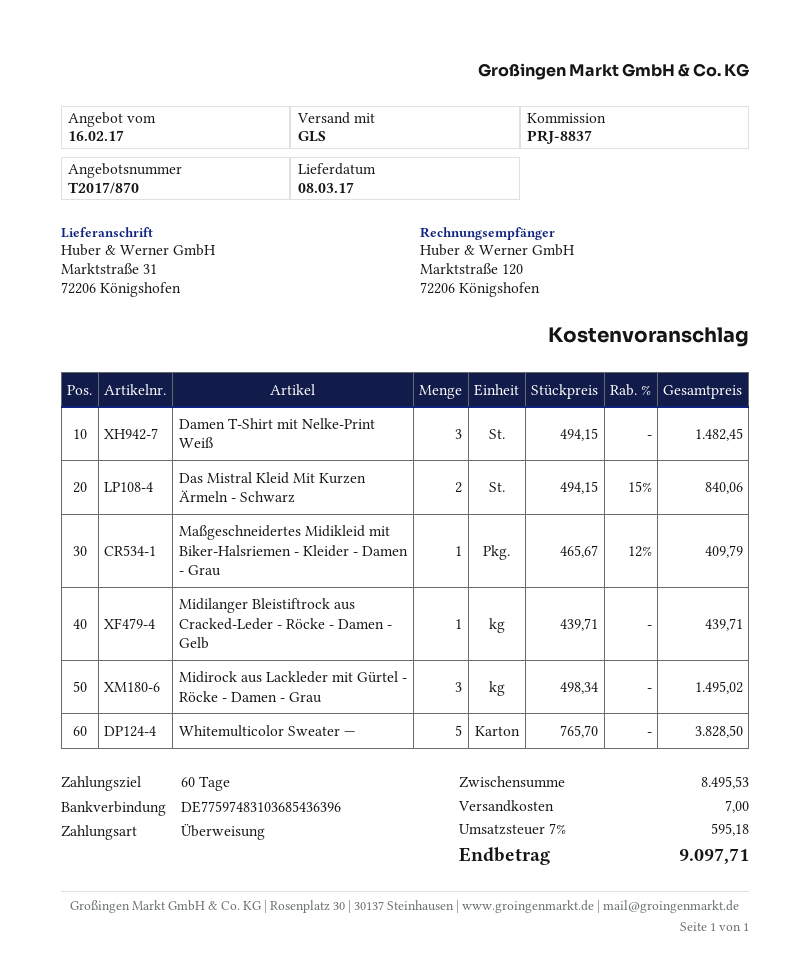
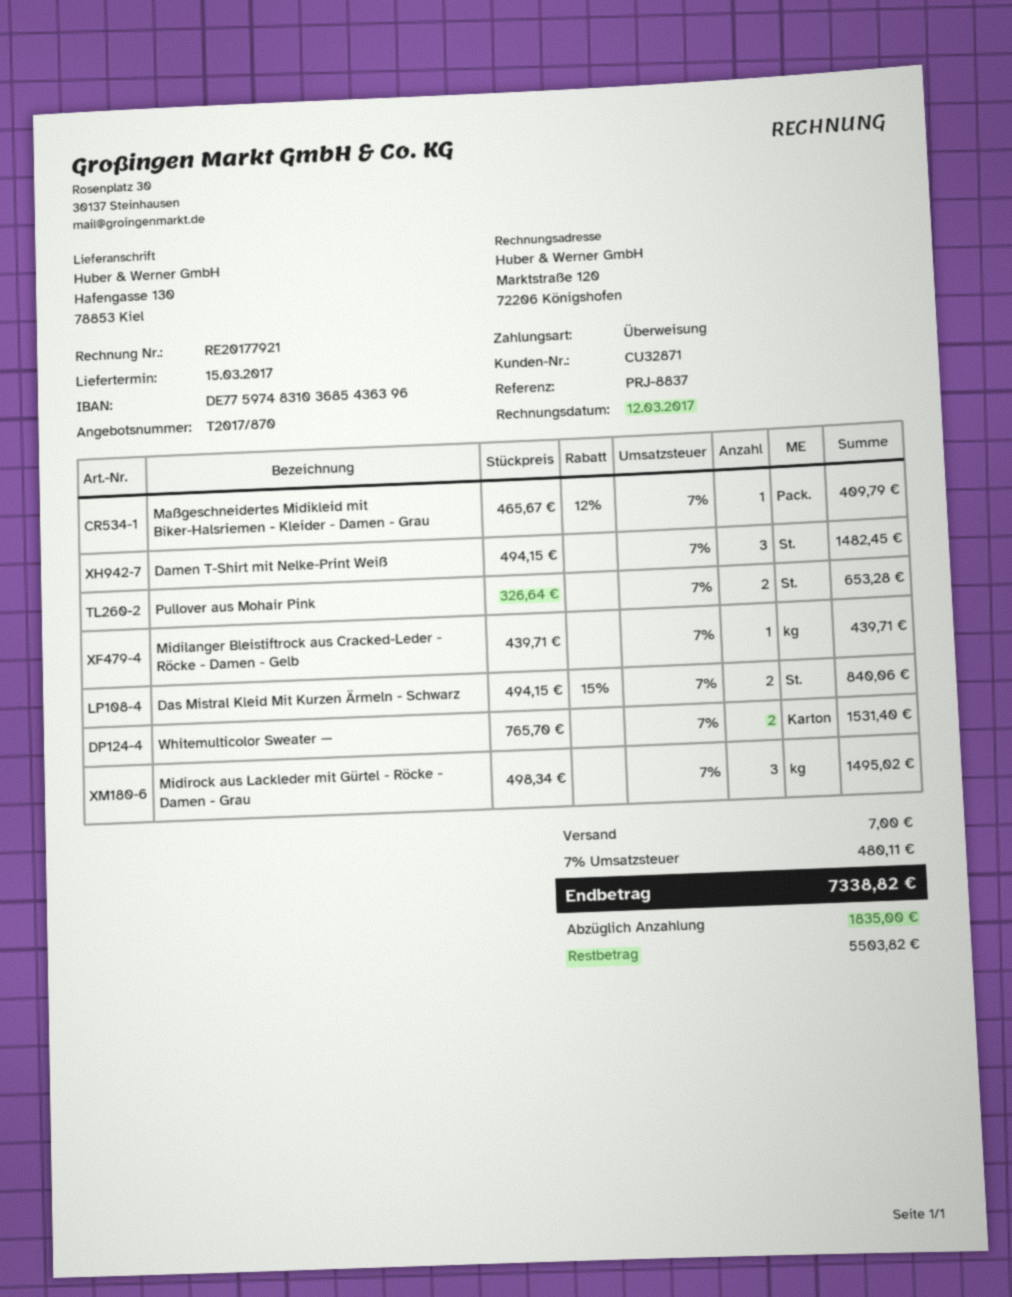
delivery date: 2017-03-08 -> 2017-03-15
ship to: Marktstraße 31, 72206 Königshofen -> Hafengasse 130, 78853 Kiel
Whitemulticolor Sweater —: 5 x 765.70 = 3828.50 -> 2 x 765.70 = 1531.40
Pullover aus Mohair Pink: none -> 2 x 326.64 = 653.28
tax: 7% = 595.18 -> 7% = 480.11
total: 9097.71 -> 7338.82

